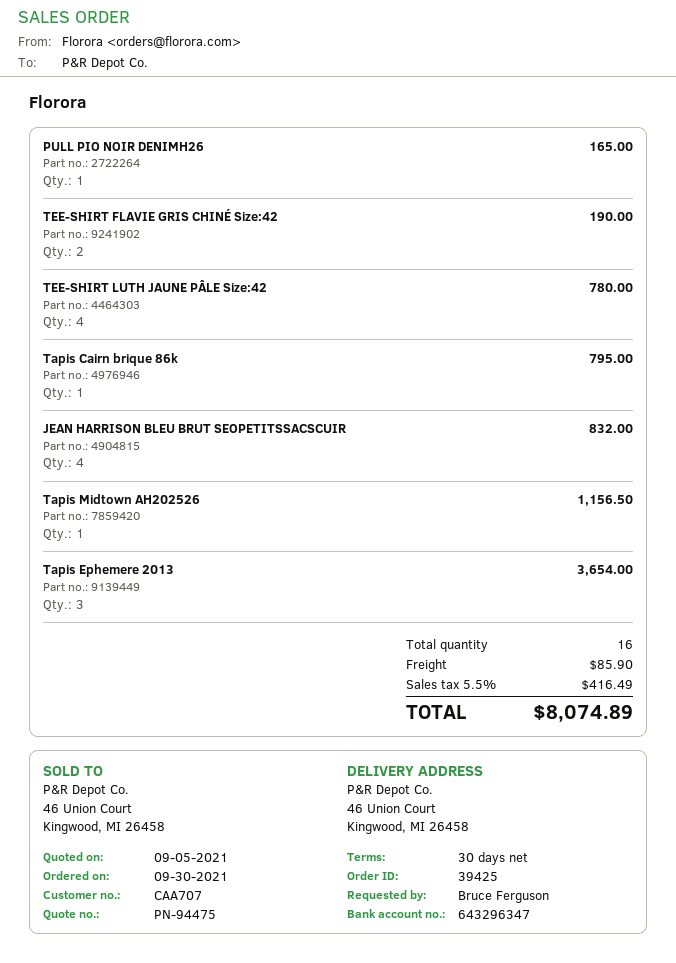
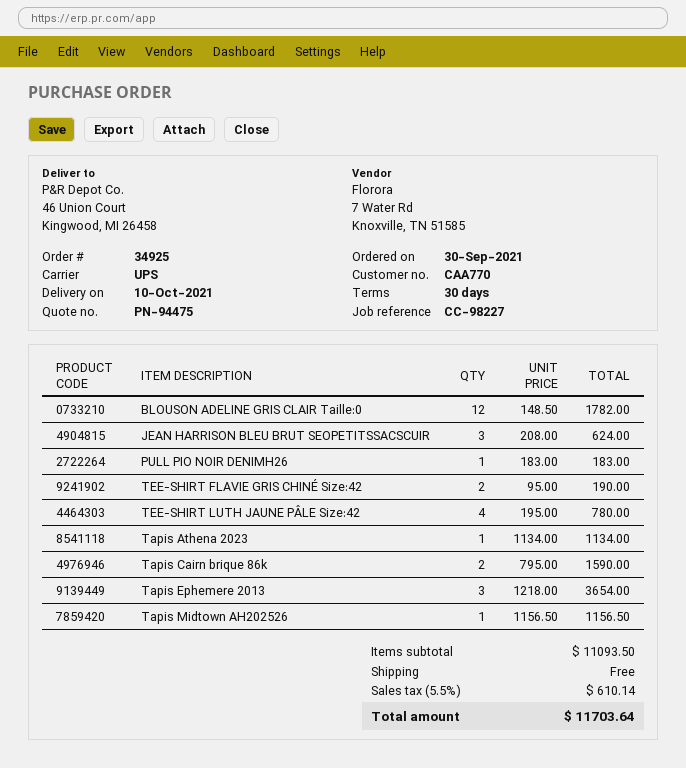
order number: 39425 -> 34925
customer number: CAA707 -> CAA770
PULL PIO NOIR DENIMH26: 1 for 165.00 -> 1 for 183.00
Tapis Cairn brique 86k: 1 for 795.00 -> 2 for 1590.00
JEAN HARRISON BLEU BRUT SEOPETITSSACSCUIR: 4 for 832.00 -> 3 for 624.00
BLOUSON ADELINE GRIS CLAIR Taille:0: none -> 12 for 1782.00
Tapis Athena 2023: none -> 1 for 1134.00
shipping: 85.90 -> 0.00
tax: 5.5% = 416.49 -> 5.5% = 610.14
total: 8074.89 -> 11703.64

